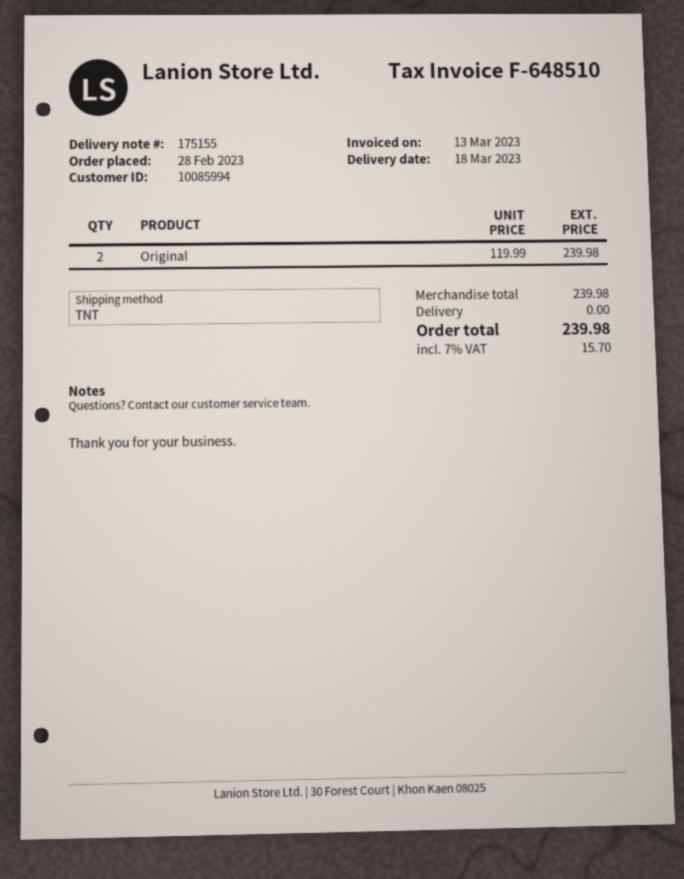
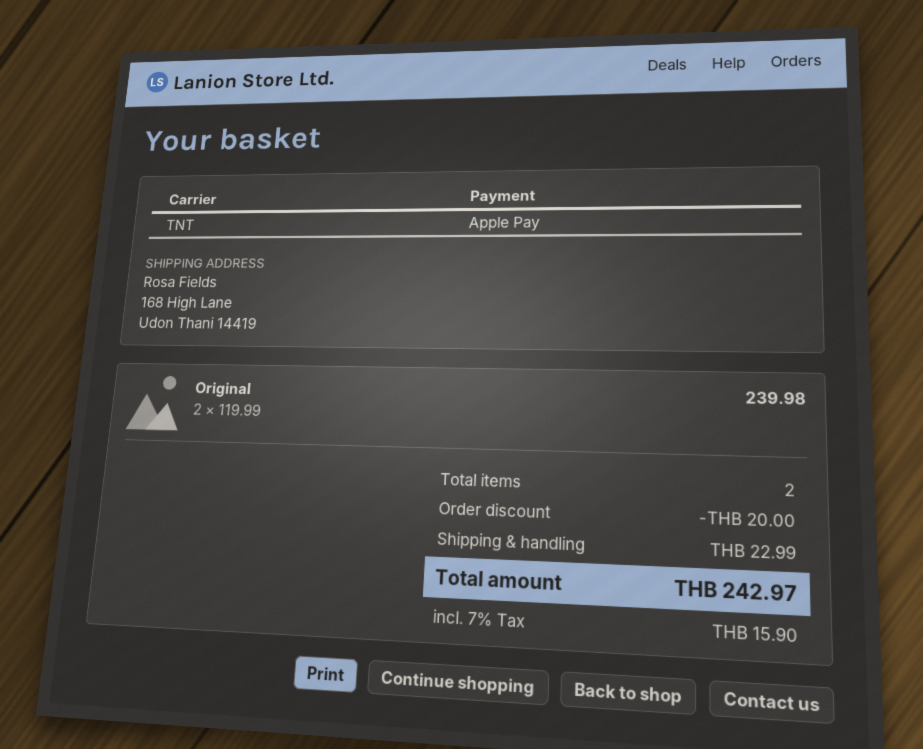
discount: none -> 20.00
shipping: 0.00 -> 22.99
tax: 7% = 15.70 -> 7% = 15.90
total: 239.98 -> 242.97

